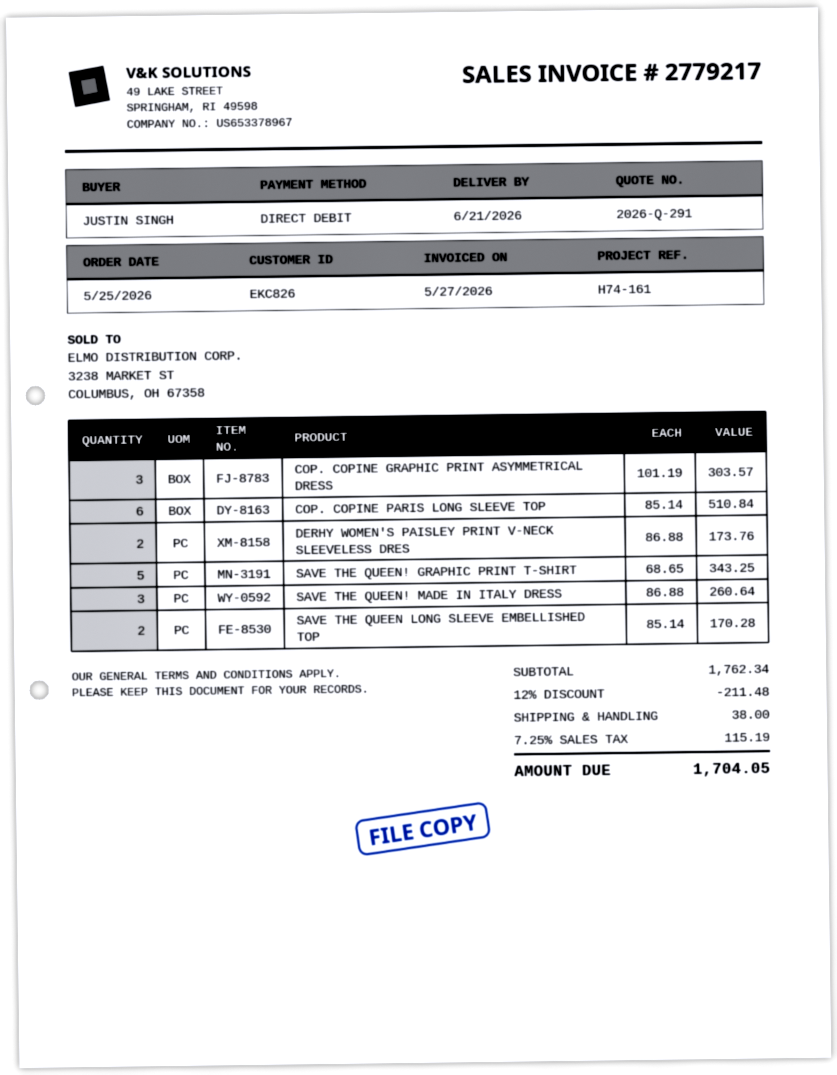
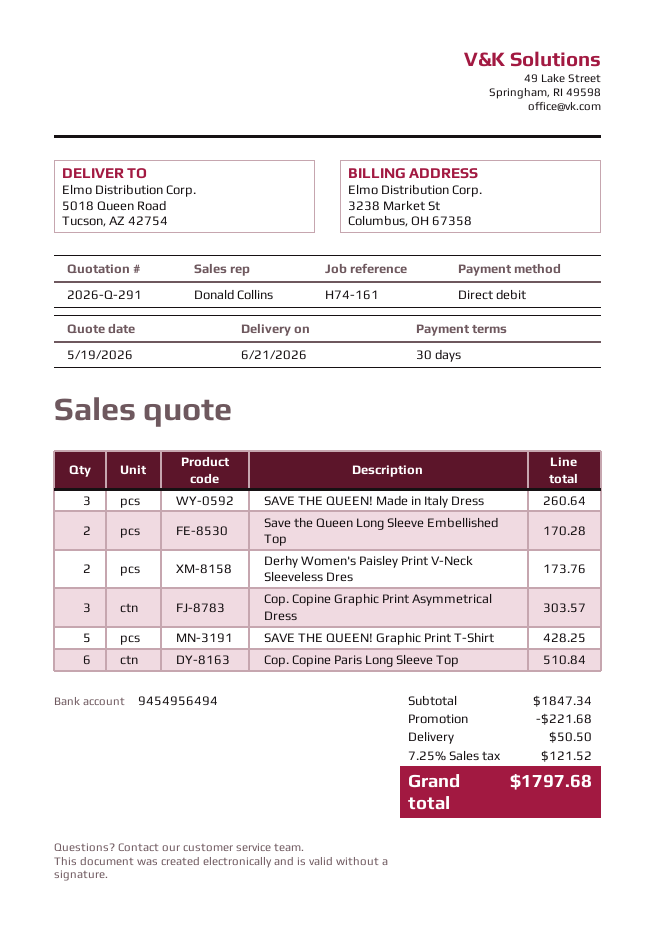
SAVE THE QUEEN! GRAPHIC PRINT T-SHIRT: 5 for 343.25 -> 5 for 428.25
subtotal: 1762.34 -> 1847.34
discount: 211.48 -> 221.68
shipping: 38.00 -> 50.50
tax: 7.25% = 115.19 -> 7.25% = 121.52
total: 1704.05 -> 1797.68

